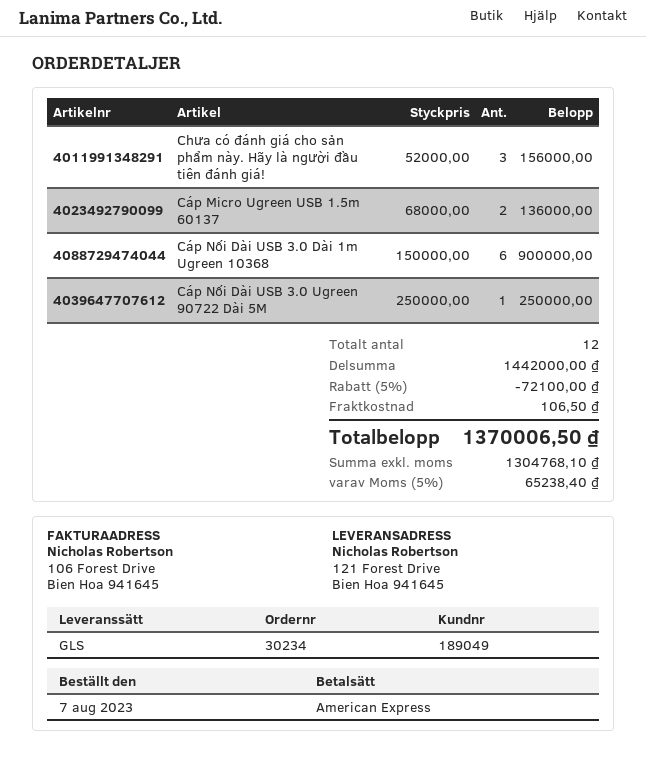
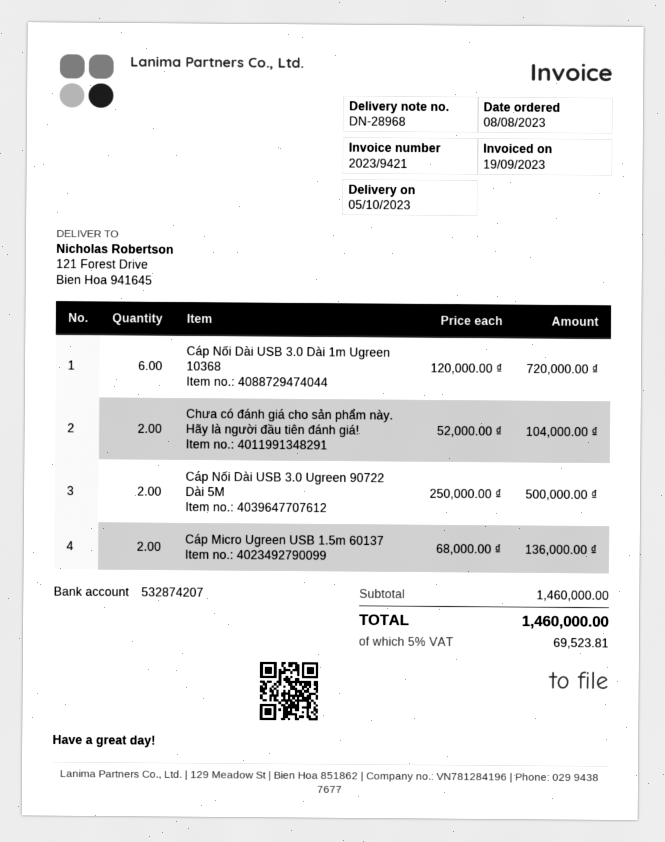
order date: 2023-08-07 -> 2023-08-08
Chưa có đánh giá cho sản phẩm này. Hãy là người đầu tiên đánh giá!: 3 x 52000.00 = 156000.00 -> 2 x 52000.00 = 104000.00
Cáp Nối Dài USB 3.0 Dài 1m Ugreen 10368: 6 x 150000.00 = 900000.00 -> 6 x 120000.00 = 720000.00
Cáp Nối Dài USB 3.0 Ugreen 90722 Dài 5M: 1 x 250000.00 = 250000.00 -> 2 x 250000.00 = 500000.00
subtotal: 1442000.00 -> 1460000.00
discount: 5% = 72100.00 -> none
shipping: 106.50 -> none
tax: 5% = 65238.40 -> 5% = 69523.81
total: 1370006.50 -> 1460000.00

